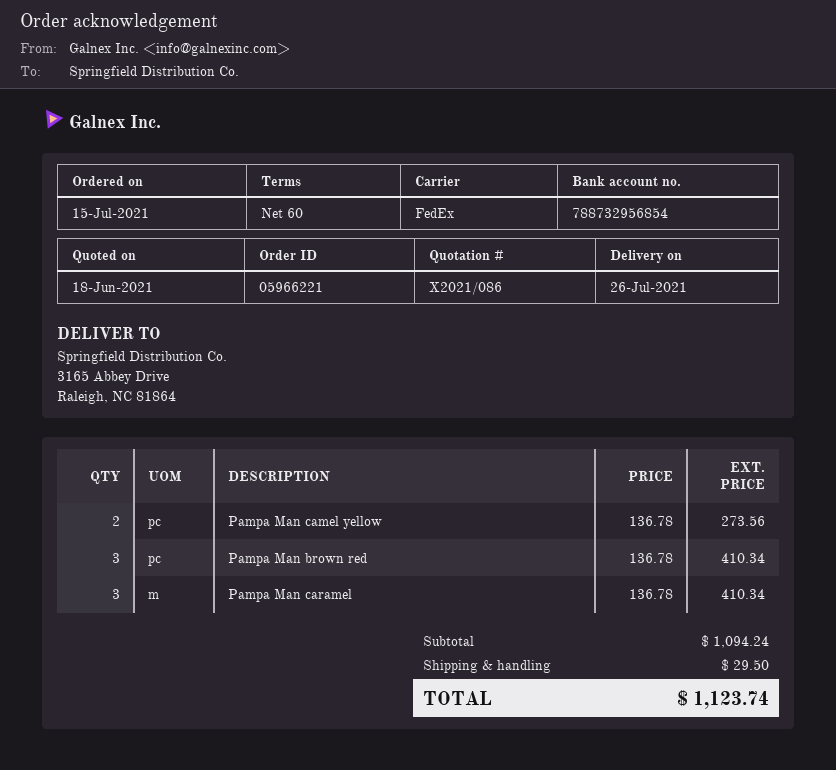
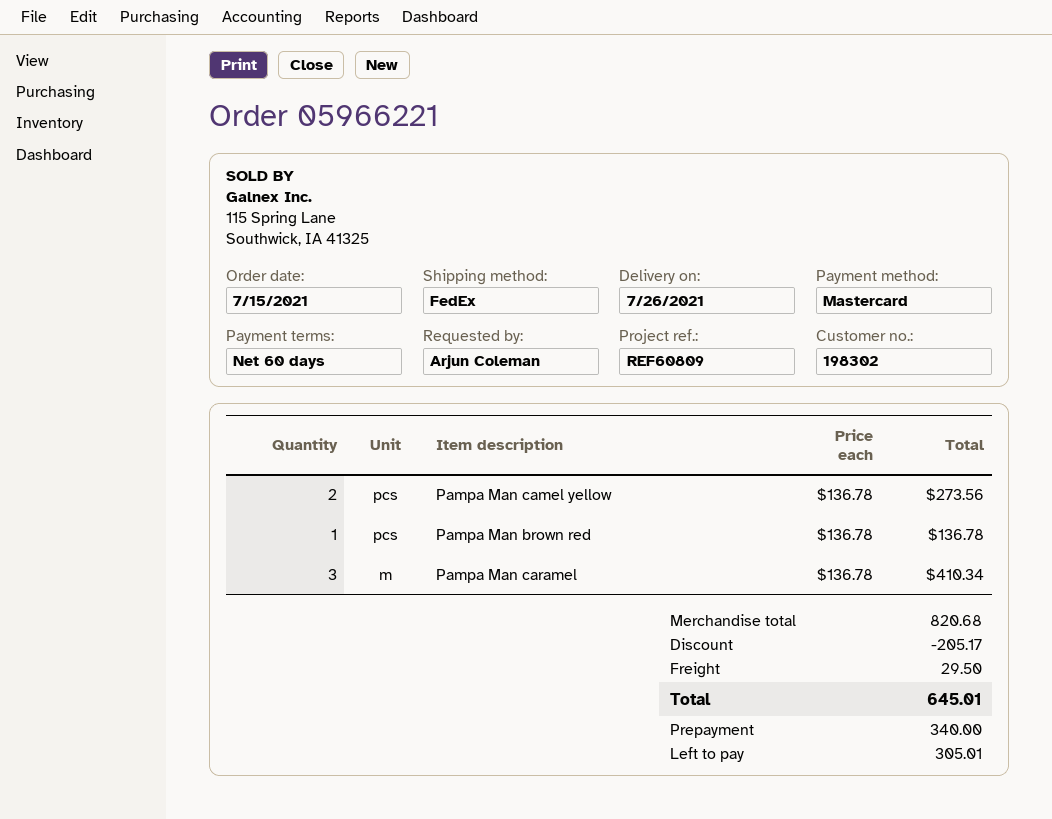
Pampa Man brown red: 3 x 136.78 = 410.34 -> 1 x 136.78 = 136.78
subtotal: 1094.24 -> 820.68
discount: none -> 205.17
total: 1123.74 -> 645.01

